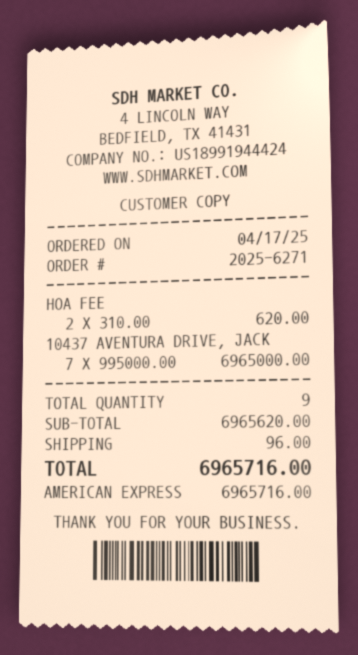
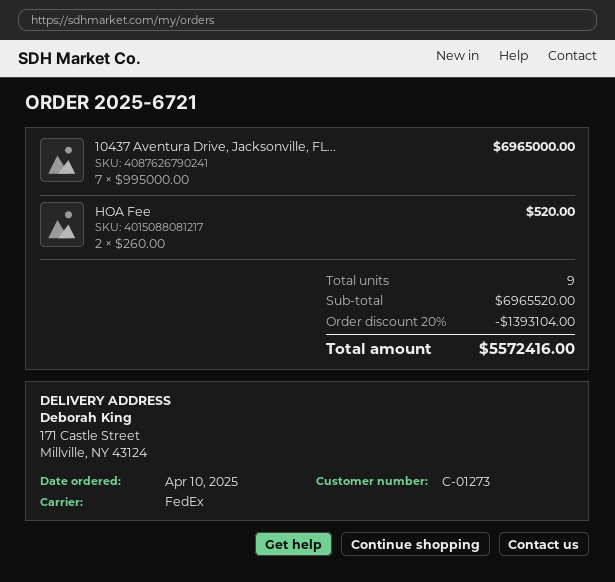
order number: 2025-6271 -> 2025-6721
order date: 2025-04-17 -> 2025-04-10
HOA FEE: 2 x 310.00 = 620.00 -> 2 x 260.00 = 520.00
subtotal: 6965620.00 -> 6965520.00
discount: none -> 20% = 1393104.00
shipping: 96.00 -> none
total: 6965716.00 -> 5572416.00

